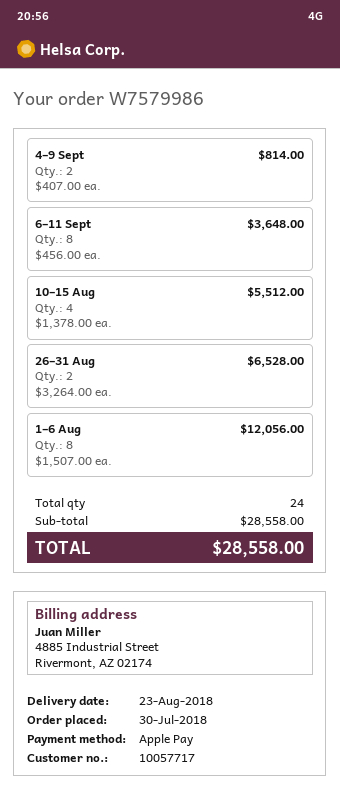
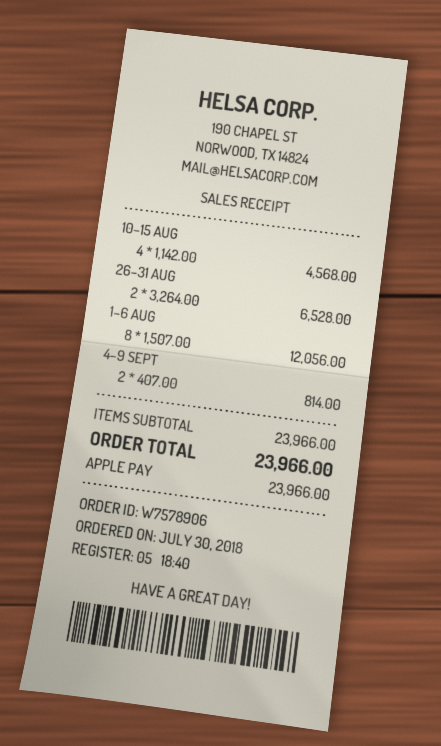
order number: W7579986 -> W7578906
6–11 Sept: 8 x 456.00 = 3648.00 -> none
10–15 Aug: 4 x 1378.00 = 5512.00 -> 4 x 1142.00 = 4568.00
subtotal: 28558.00 -> 23966.00
total: 28558.00 -> 23966.00

